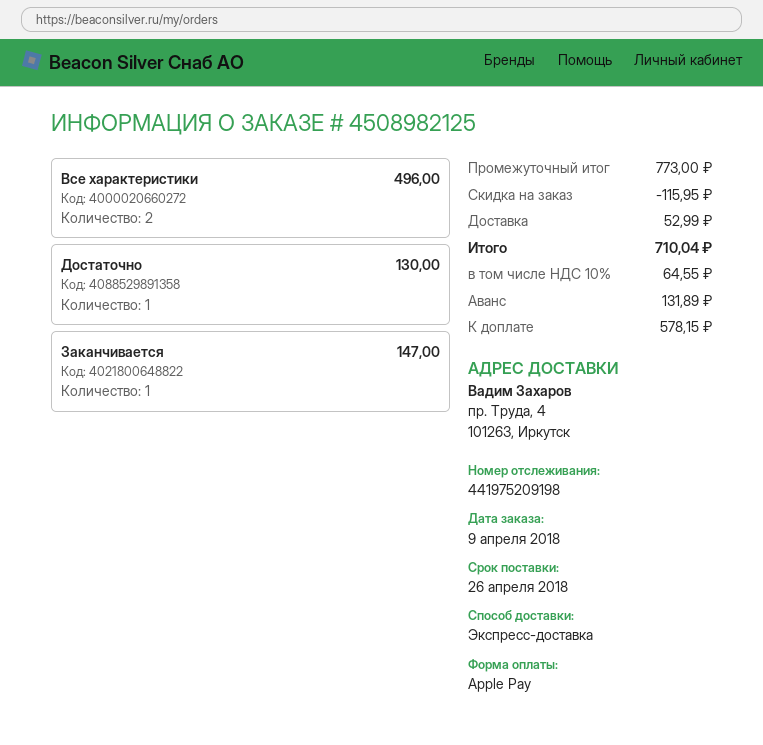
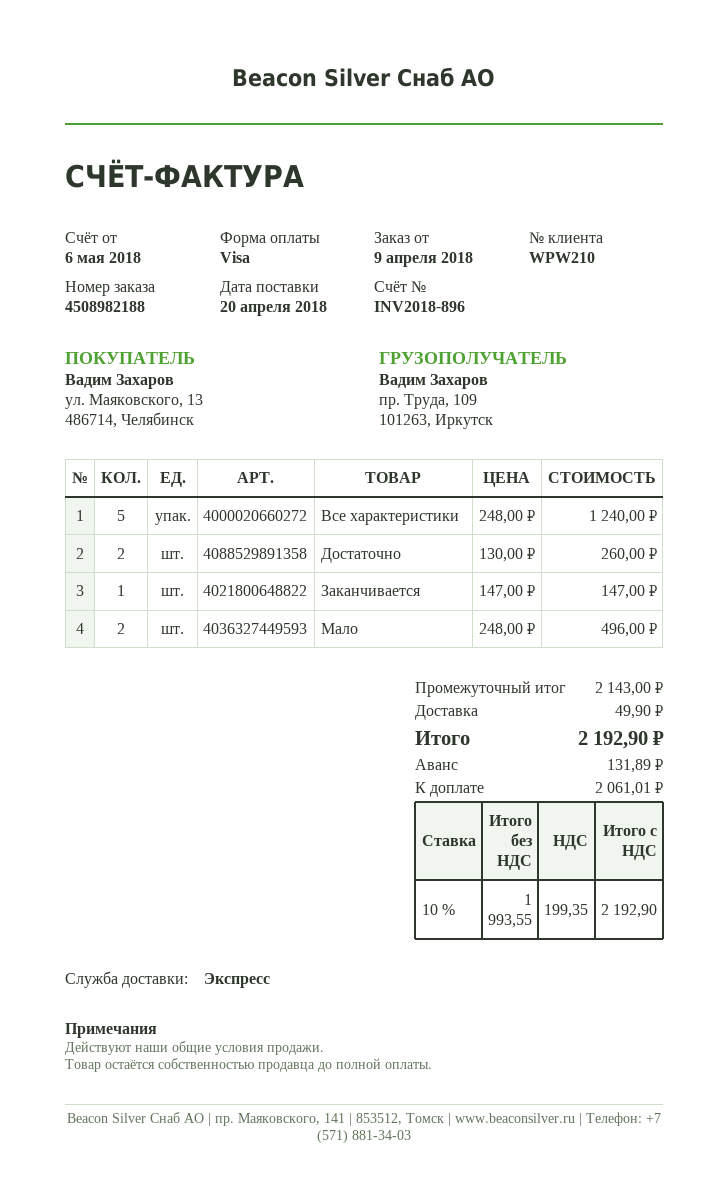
order number: 4508982125 -> 4508982188
delivery date: 2018-04-26 -> 2018-04-20
payment method: Apple Pay -> Visa
ship to: пр. Труда, 4, 101263, Иркутск -> пр. Труда, 109, 101263, Иркутск
Все характеристики: 2 for 496.00 -> 5 for 1240.00
Достаточно: 1 for 130.00 -> 2 for 260.00
Мало: none -> 2 for 496.00
subtotal: 773.00 -> 2143.00
discount: 115.95 -> none
shipping: 52.99 -> 49.90
tax: 10% = 64.55 -> 10% = 199.35
total: 710.04 -> 2192.90
balance: 578.15 -> 2061.01

